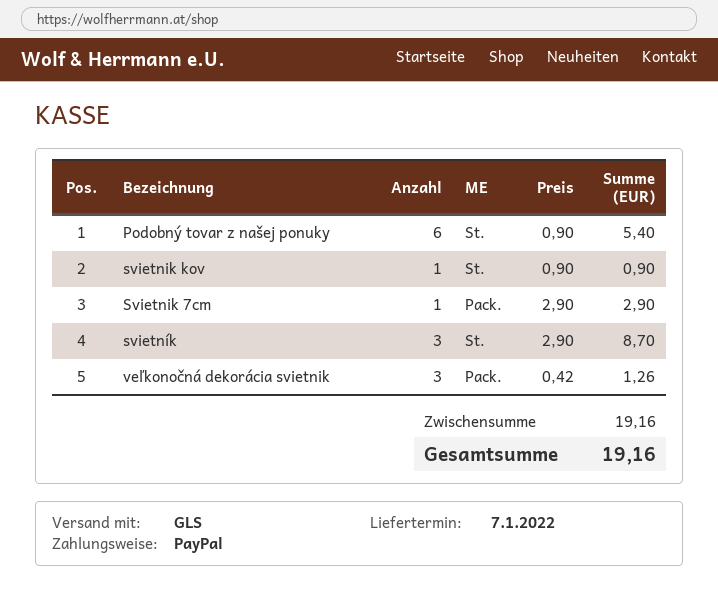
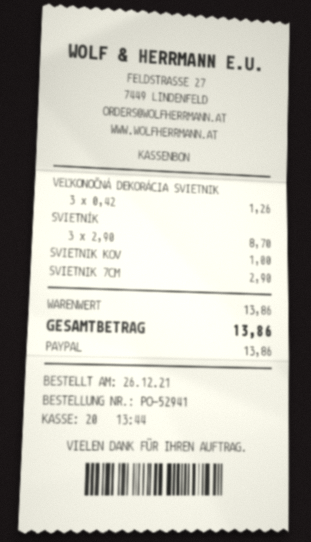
Podobný tovar z našej ponuky: 6 x 0.90 = 5.40 -> none
svietnik kov: 1 x 0.90 = 0.90 -> 1 x 1.00 = 1.00
subtotal: 19.16 -> 13.86
total: 19.16 -> 13.86

